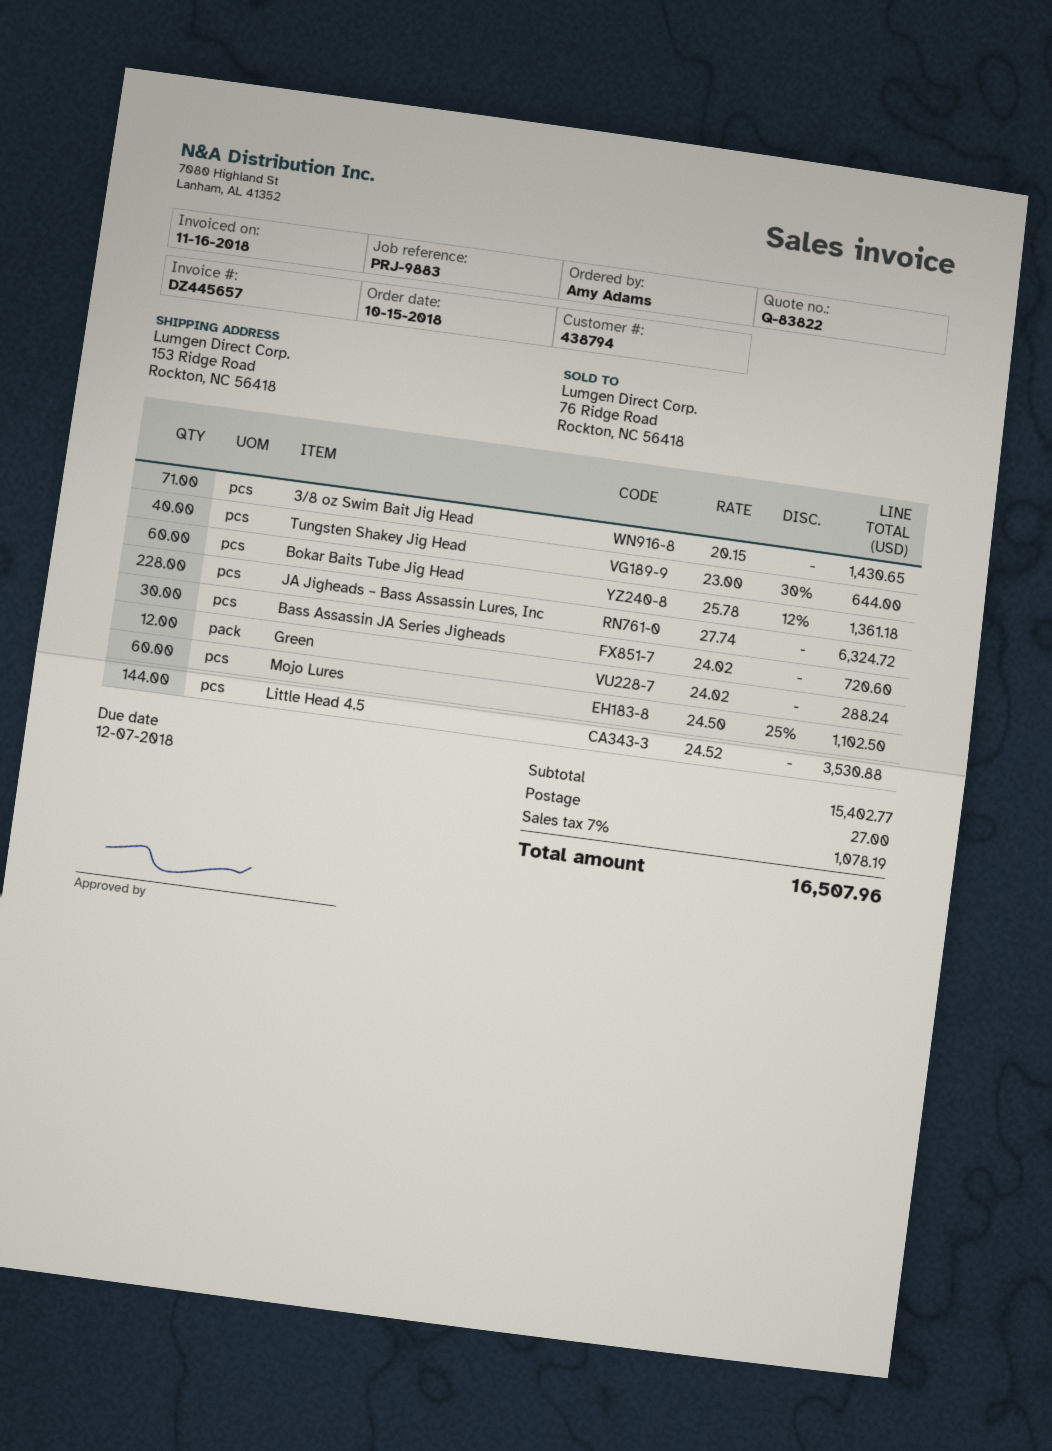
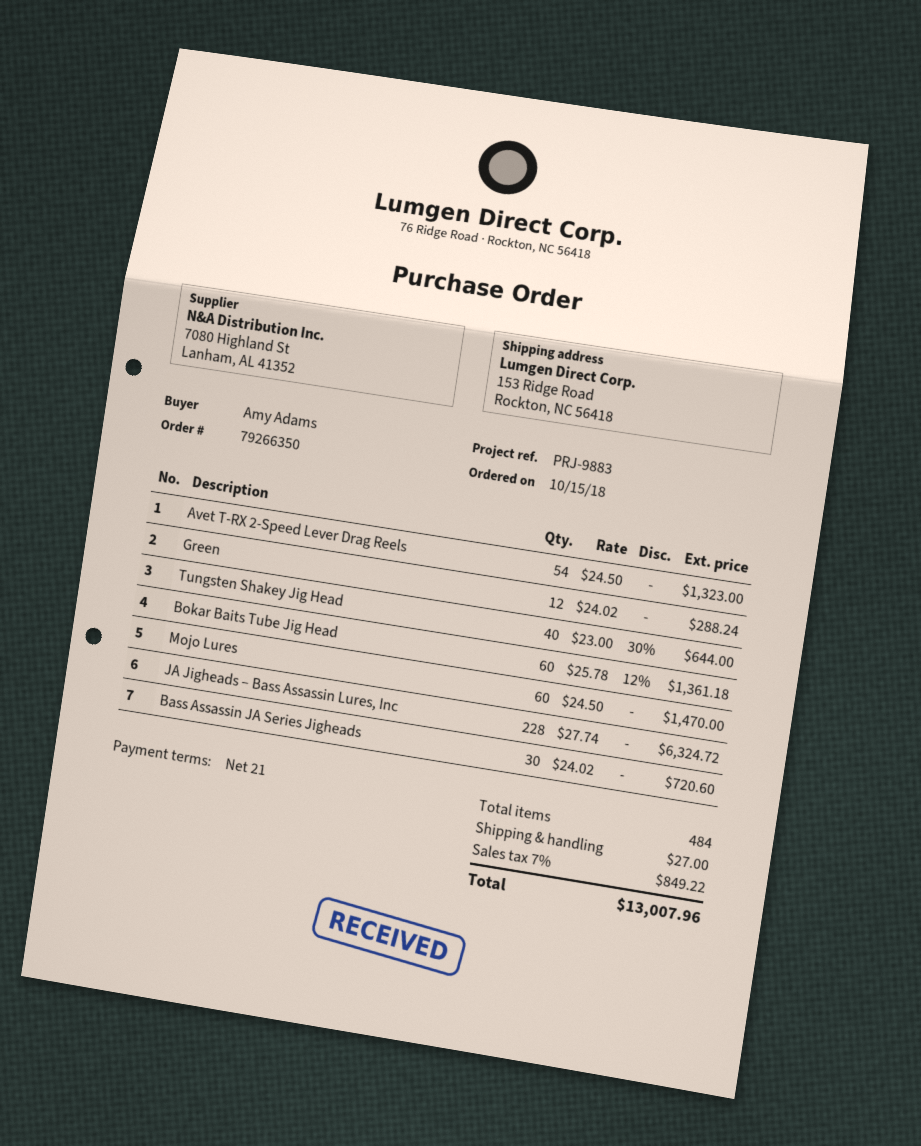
3/8 oz Swim Bait Jig Head: 71 x 20.15 = 1430.65 -> none
Mojo Lures: 60 x 24.50 - 25% = 1102.50 -> 60 x 24.50 = 1470.00
Little Head 4.5: 144 x 24.52 = 3530.88 -> none
Avet T-RX 2-Speed Lever Drag Reels: none -> 54 x 24.50 = 1323.00
tax: 7% = 1078.19 -> 7% = 849.22
total: 16507.96 -> 13007.96

